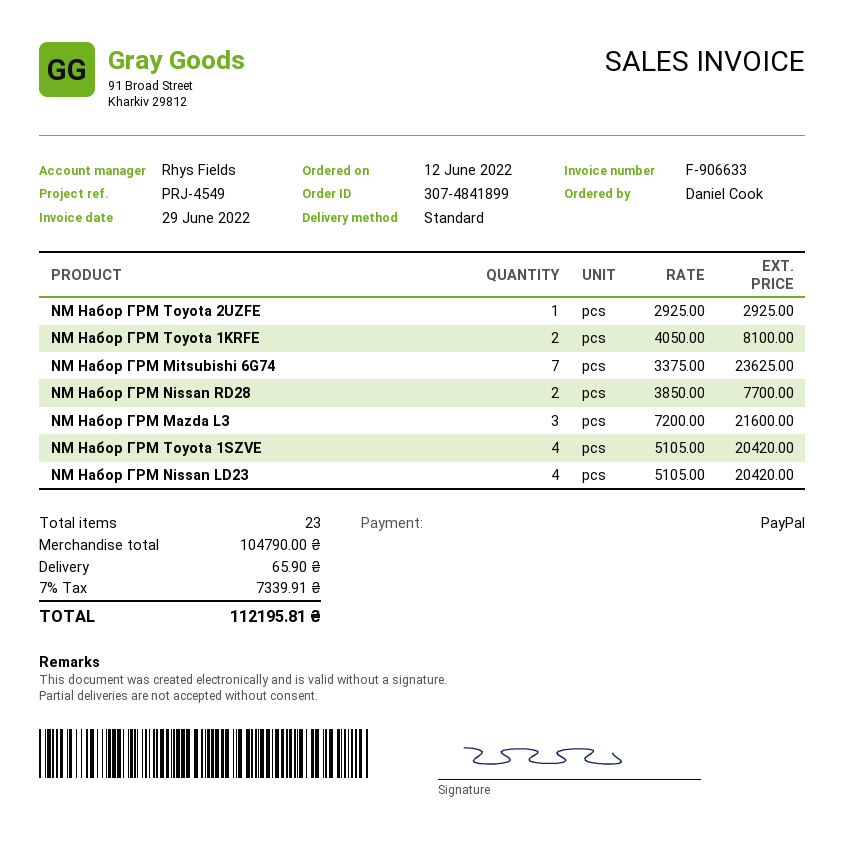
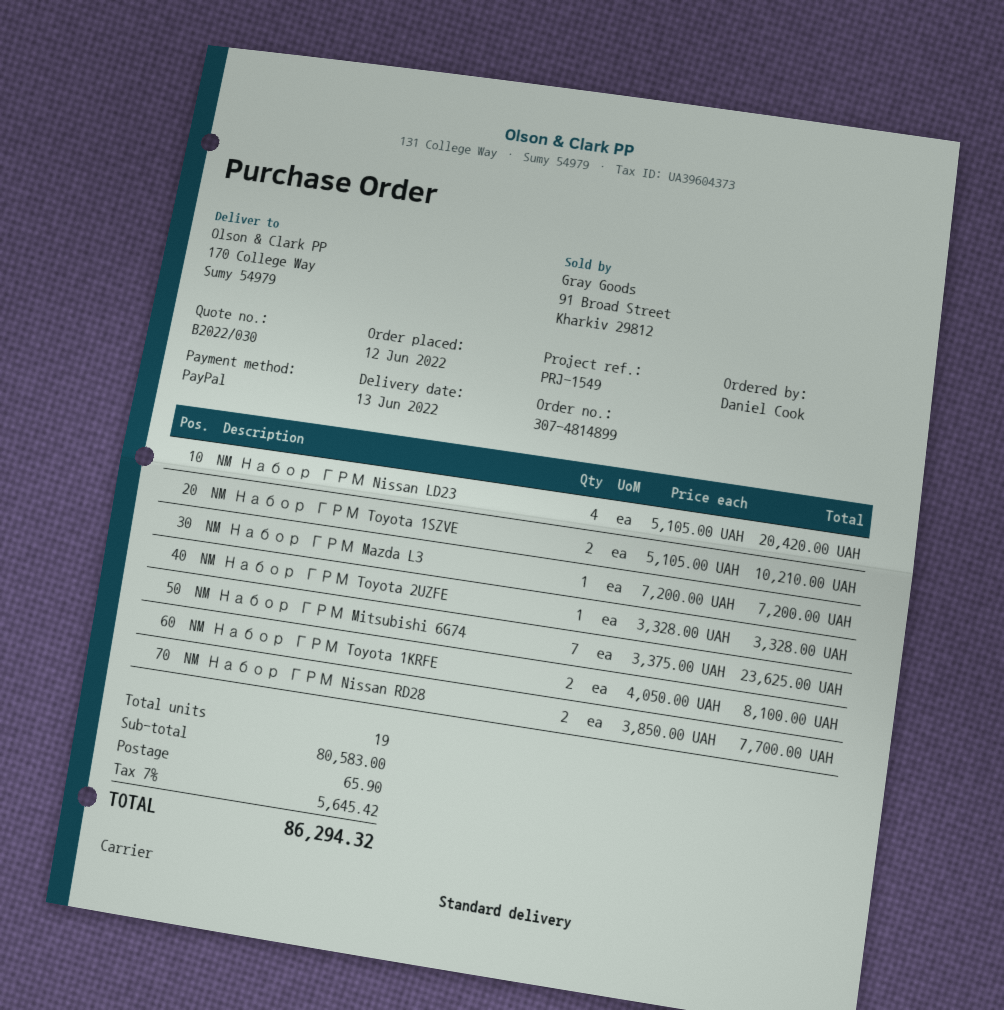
order number: 307-4841899 -> 307-4814899
reference: PRJ-4549 -> PRJ-1549
NM Набор ГРМ Toyota 2UZFE: 1 x 2925.00 = 2925.00 -> 1 x 3328.00 = 3328.00
NM Набор ГРМ Mazda L3: 3 x 7200.00 = 21600.00 -> 1 x 7200.00 = 7200.00
NM Набор ГРМ Toyota 1SZVE: 4 x 5105.00 = 20420.00 -> 2 x 5105.00 = 10210.00
total quantity: 23 -> 19
subtotal: 104790.00 -> 80583.00
tax: 7% = 7339.91 -> 7% = 5645.42
total: 112195.81 -> 86294.32

